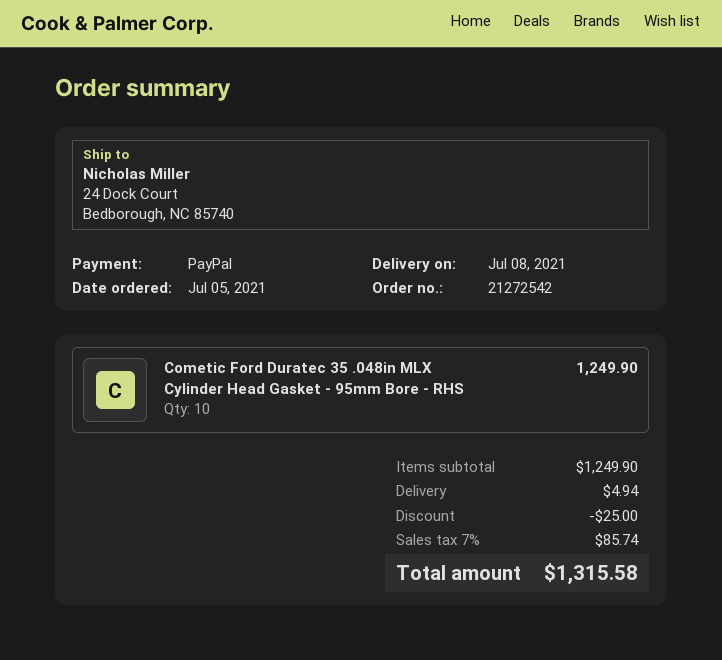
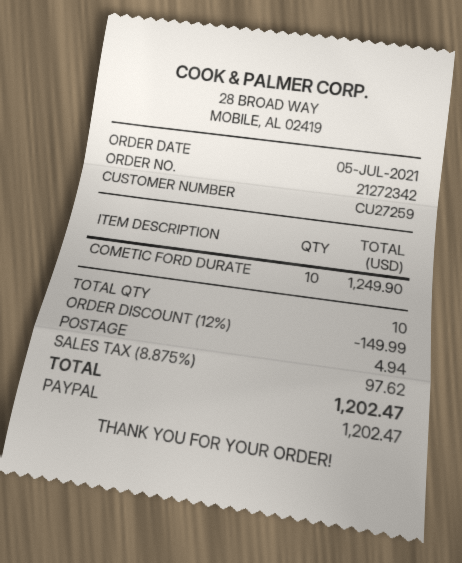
order number: 21272542 -> 21272342
discount: 25.00 -> 149.99
tax: 7% = 85.74 -> 8.875% = 97.62
total: 1315.58 -> 1202.47

